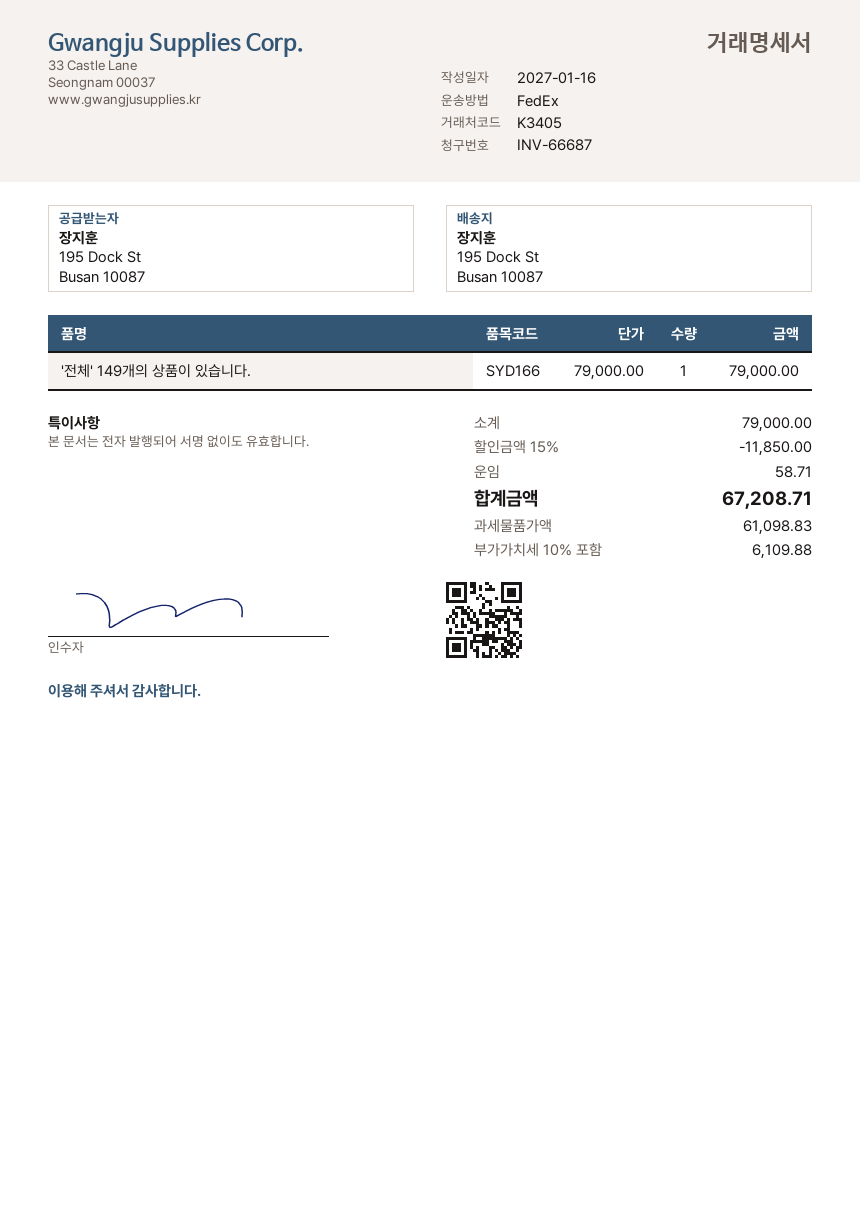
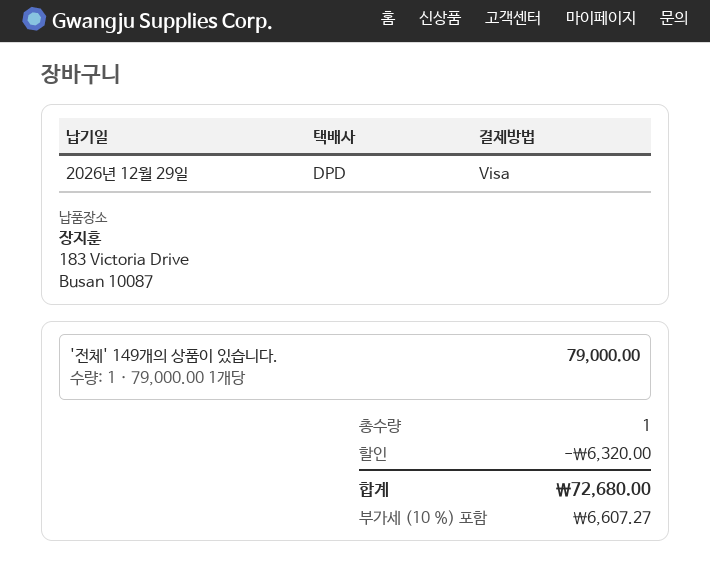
shipping method: FedEx -> DPD
ship to: 195 Dock St, Busan 10087 -> 183 Victoria Drive, Busan 10087
discount: 11850.00 -> 6320.00
shipping: 58.71 -> none
tax: 10% = 6109.88 -> 10% = 6607.27
total: 67208.71 -> 72680.00

